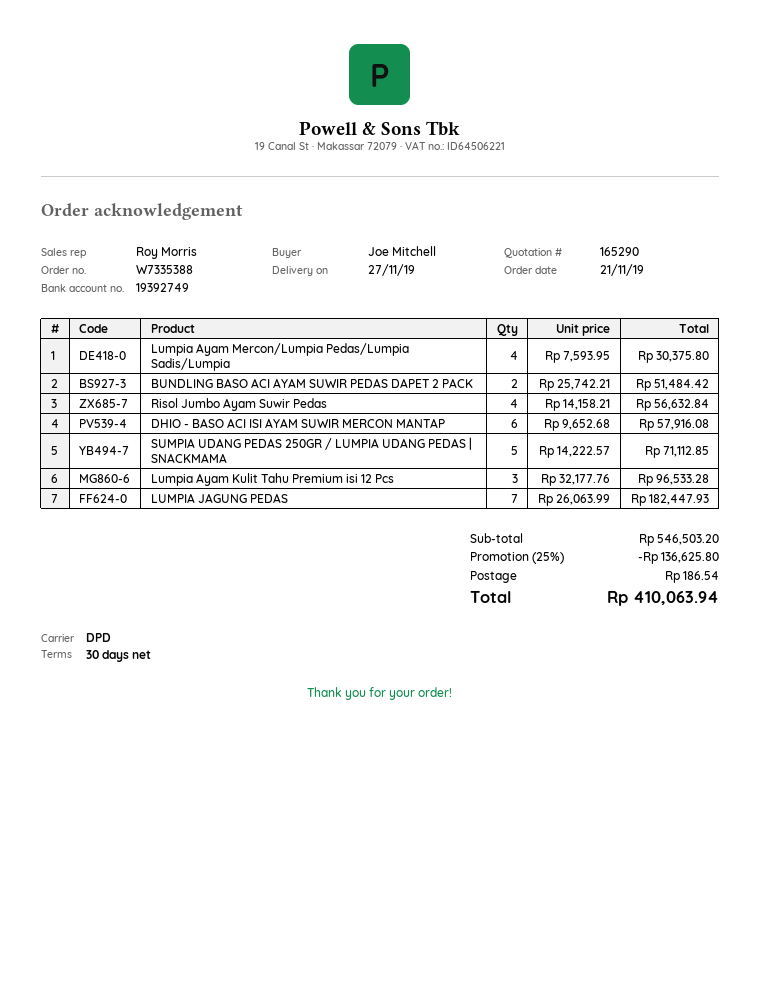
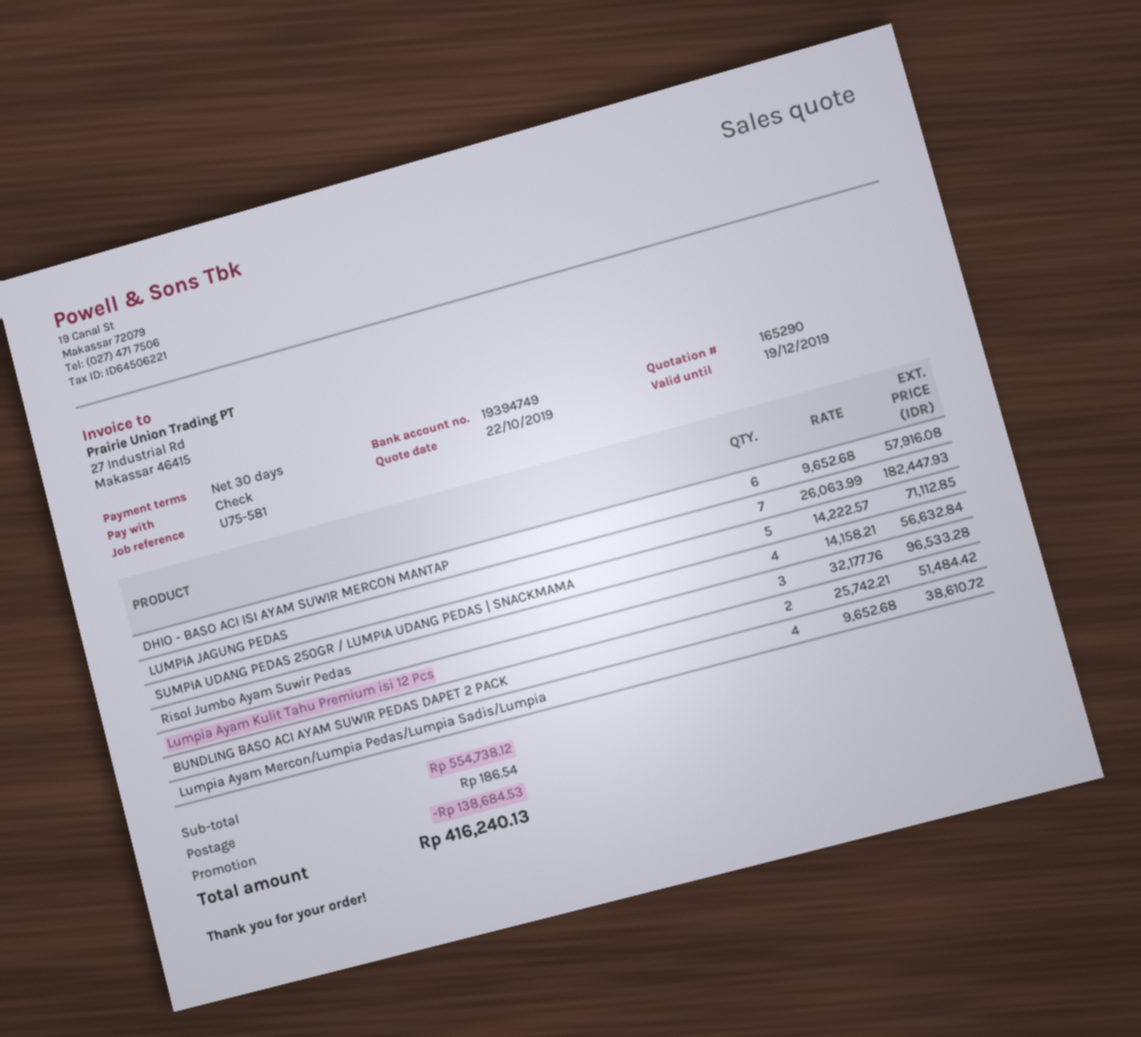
bank account: 19392749 -> 19394749
Lumpia Ayam Mercon/Lumpia Pedas/Lumpia Sadis/Lumpia: 4 x 7593.95 = 30375.80 -> 4 x 9652.68 = 38610.72
subtotal: 546503.20 -> 554738.12
discount: 136625.80 -> 138684.53
total: 410063.94 -> 416240.13

